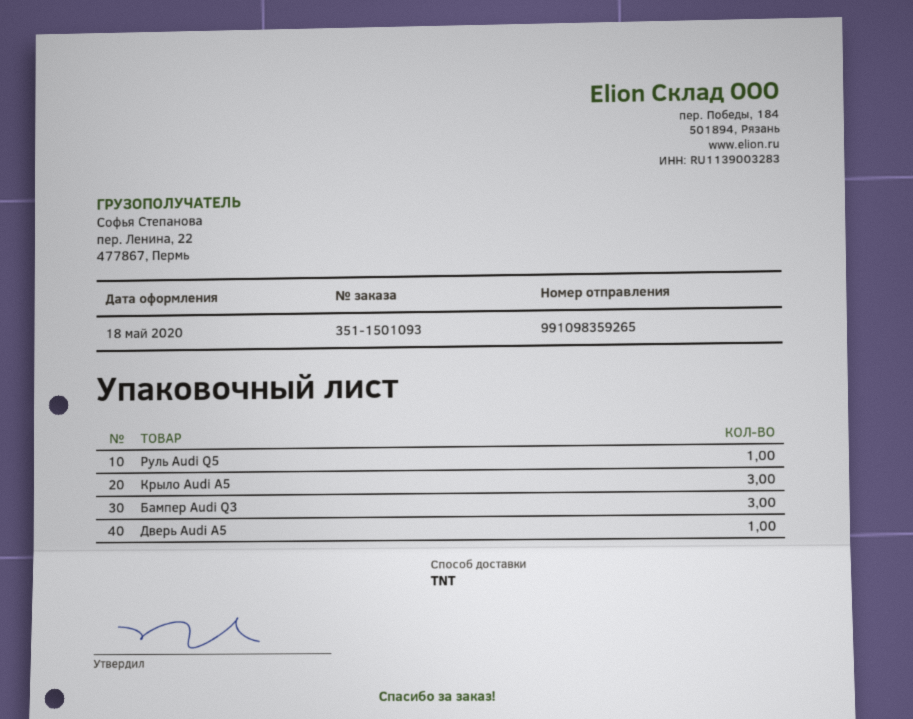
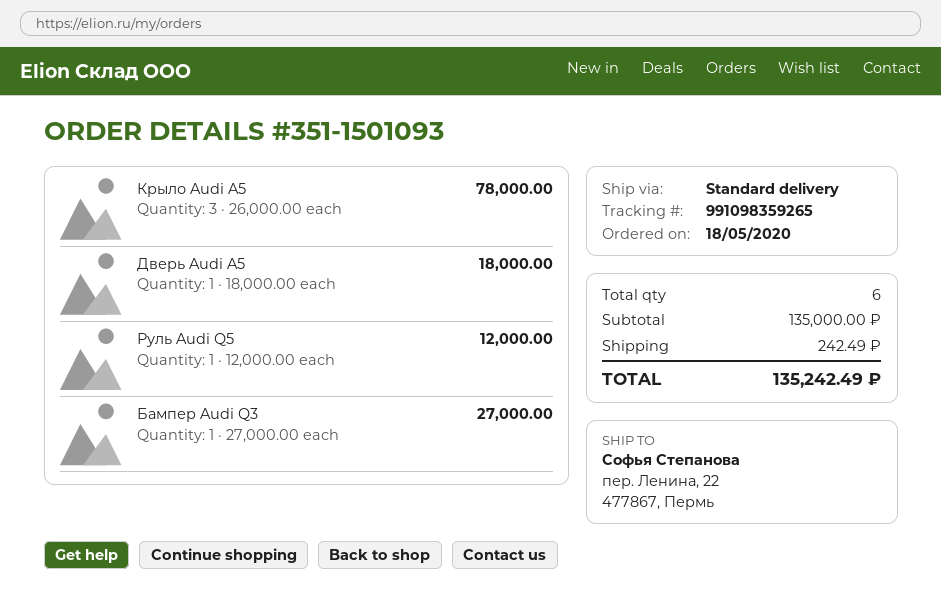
shipping method: TNT -> standard
Бампер Audi Q3: 3 -> 1

